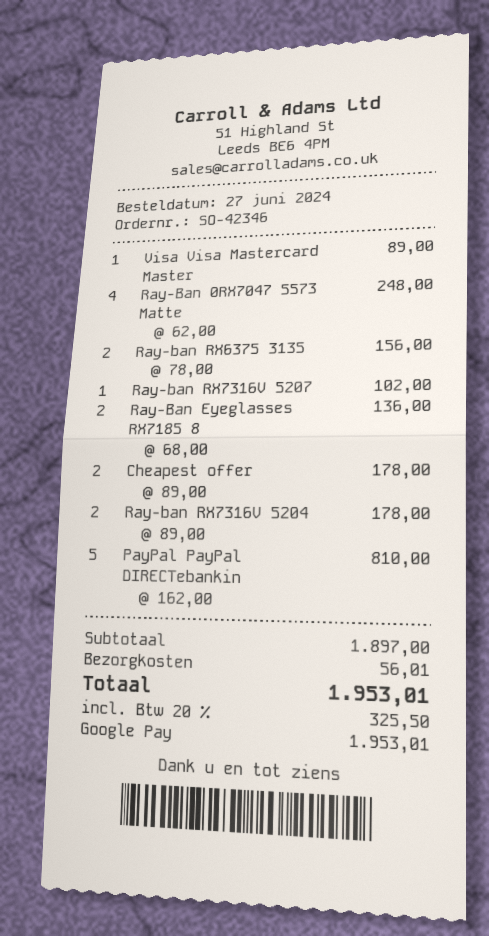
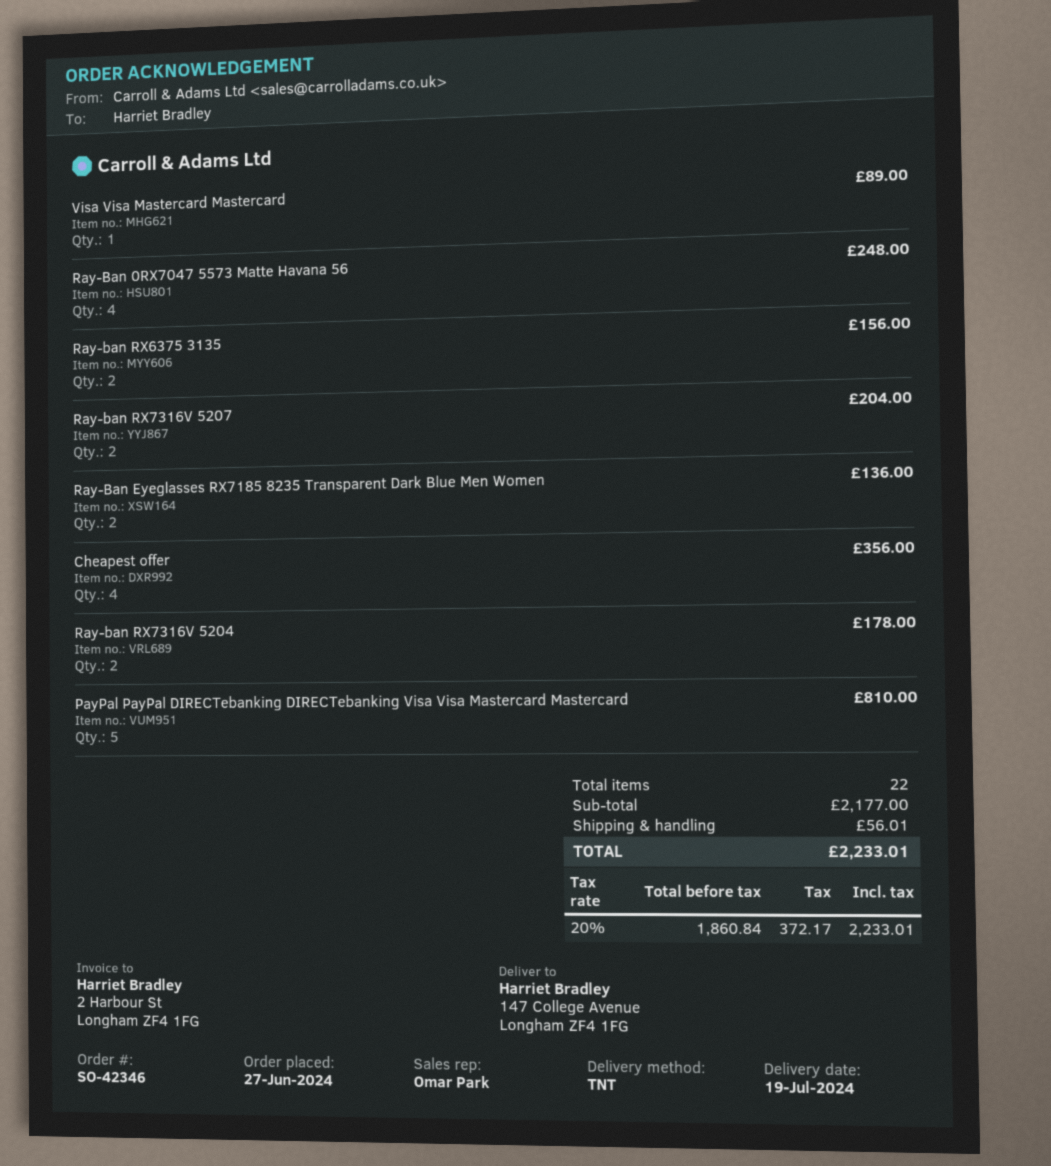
Ray-ban RX7316V 5207: 1 for 102.00 -> 2 for 204.00
Cheapest offer: 2 for 178.00 -> 4 for 356.00
subtotal: 1897.00 -> 2177.00
tax: 20% = 325.50 -> 20% = 372.17
total: 1953.01 -> 2233.01

